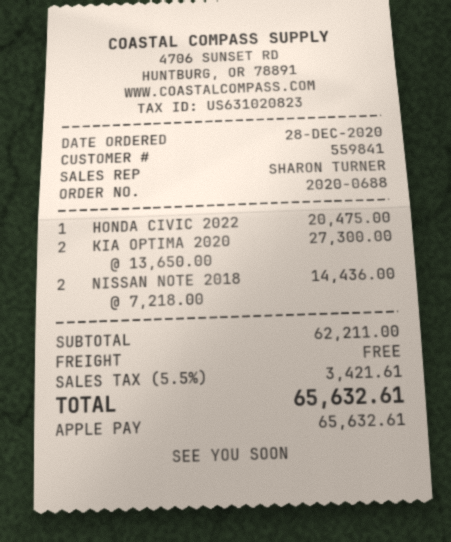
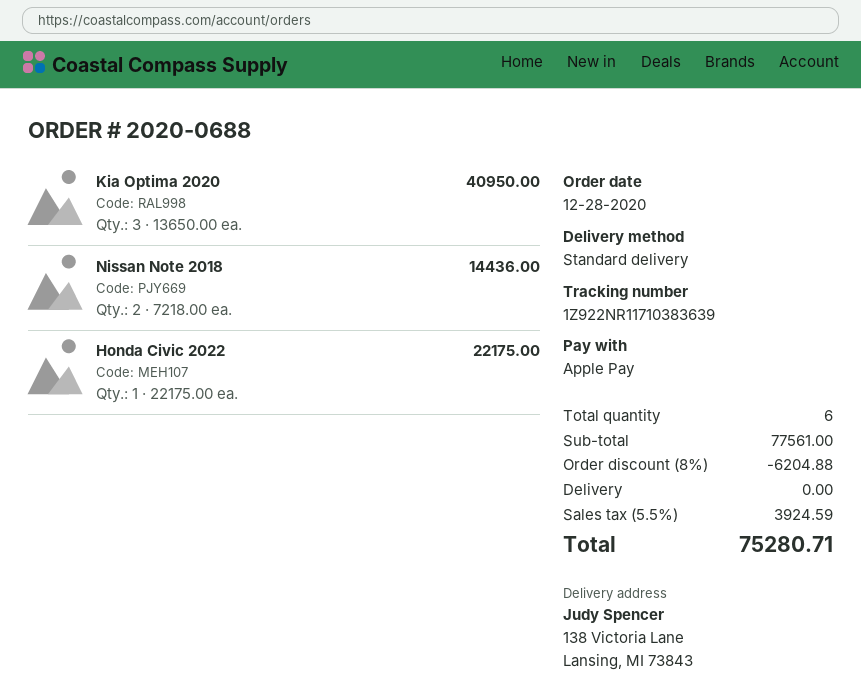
HONDA CIVIC 2022: 1 x 20475.00 = 20475.00 -> 1 x 22175.00 = 22175.00
KIA OPTIMA 2020: 2 x 13650.00 = 27300.00 -> 3 x 13650.00 = 40950.00
subtotal: 62211.00 -> 77561.00
discount: none -> 8% = 6204.88
tax: 5.5% = 3421.61 -> 5.5% = 3924.59
total: 65632.61 -> 75280.71

